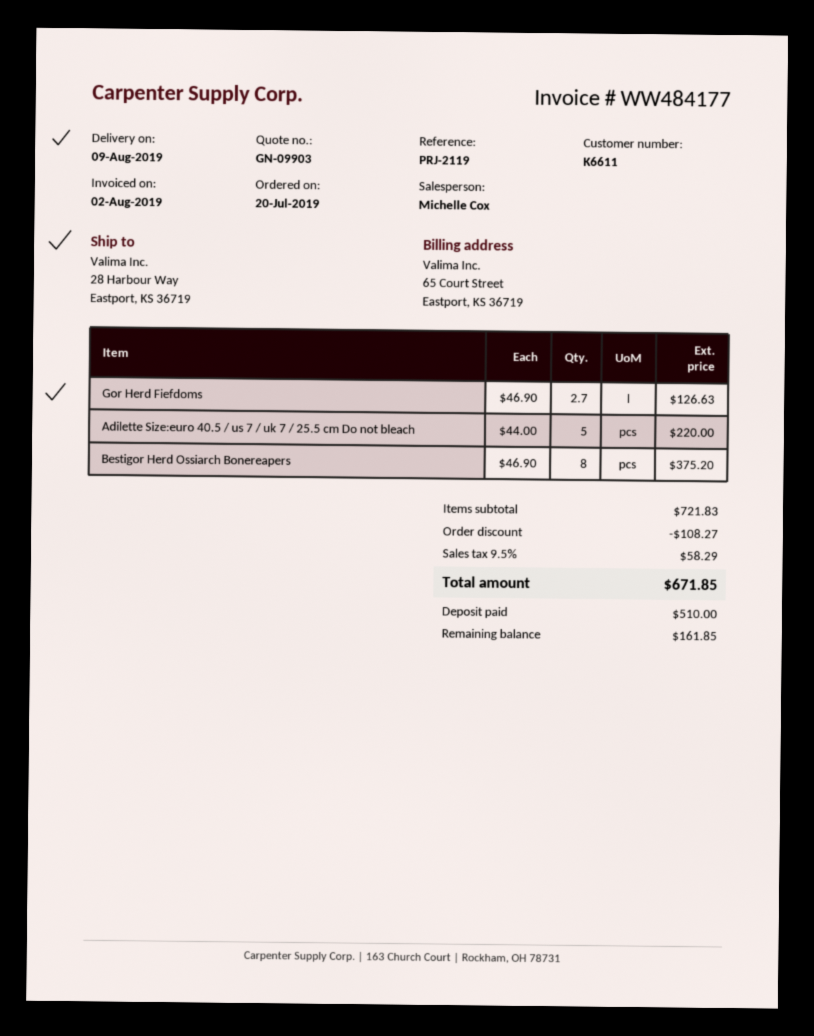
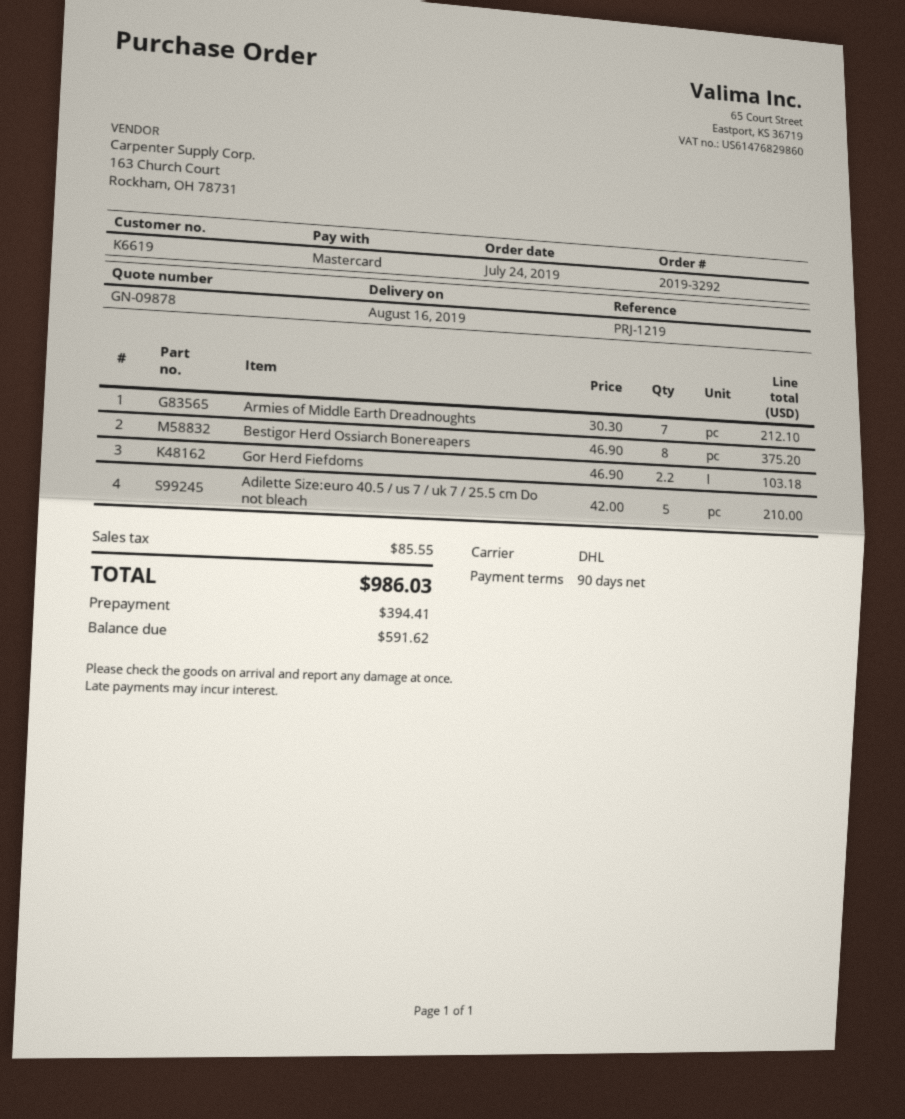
quote number: GN-09903 -> GN-09878
order date: 2019-07-20 -> 2019-07-24
delivery date: 2019-08-09 -> 2019-08-16
customer number: K6611 -> K6619
reference: PRJ-2119 -> PRJ-1219
Gor Herd Fiefdoms: 2.7 x 46.90 = 126.63 -> 2.2 x 46.90 = 103.18
Adilette Size:euro 40.5 / us 7 / uk 7 / 25.5 cm Do not bleach: 5 x 44.00 = 220.00 -> 5 x 42.00 = 210.00
Armies of Middle Earth Dreadnoughts: none -> 7 x 30.30 = 212.10
discount: 108.27 -> none
tax: 58.29 -> 85.55
total: 671.85 -> 986.03
deposit: 510.00 -> 394.41
balance: 161.85 -> 591.62

